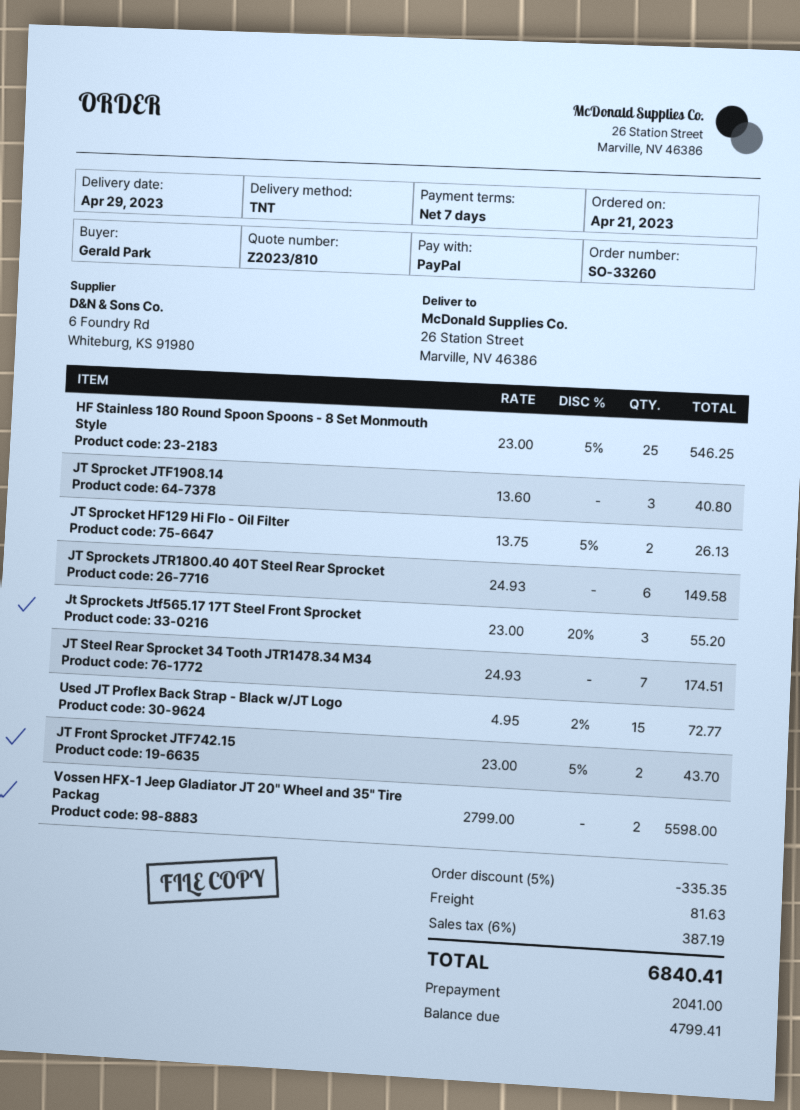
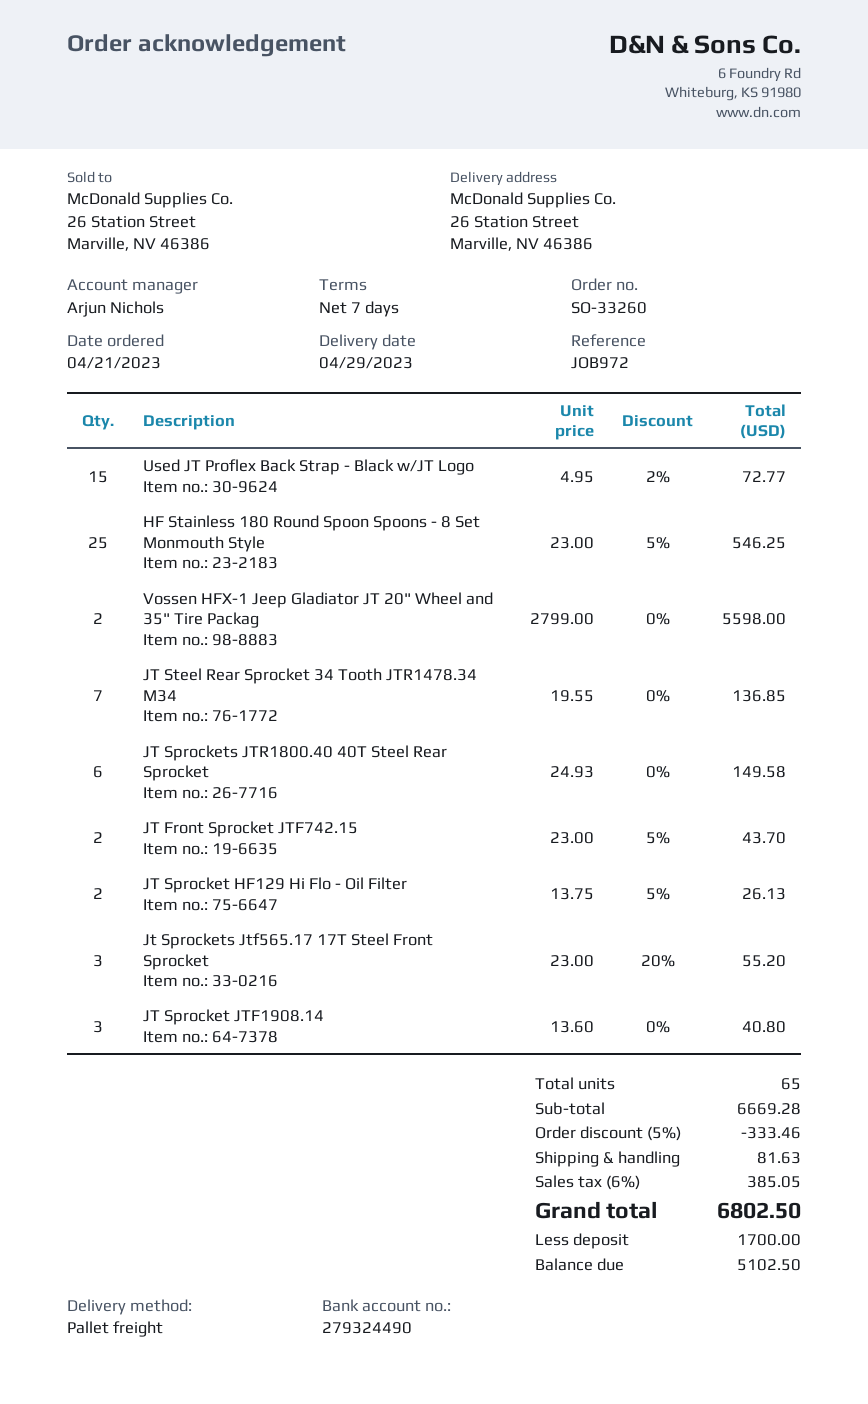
shipping method: TNT -> pallet freight
JT Steel Rear Sprocket 34 Tooth JTR1478.34 M34: 7 x 24.93 = 174.51 -> 7 x 19.55 = 136.85
discount: 5% = 335.35 -> 5% = 333.46
tax: 6% = 387.19 -> 6% = 385.05
total: 6840.41 -> 6802.50
deposit: 2041.00 -> 1700.00
balance: 4799.41 -> 5102.50

